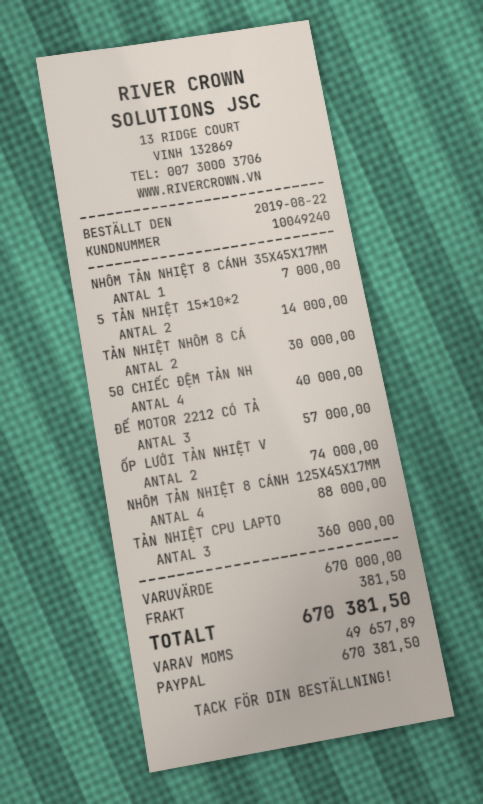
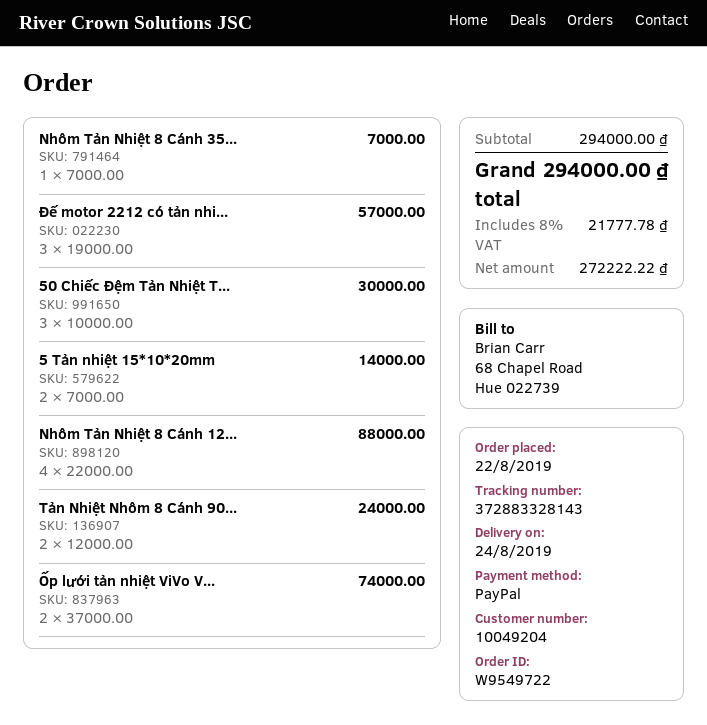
customer number: 10049240 -> 10049204
TẢN NHIỆT NHÔM 8 CÁ: 2 for 30000.00 -> 2 for 24000.00
50 CHIẾC ĐỆM TẢN NH: 4 for 40000.00 -> 3 for 30000.00
TẢN NHIỆT CPU LAPTO: 3 for 360000.00 -> none
subtotal: 670000.00 -> 294000.00
shipping: 381.50 -> none
tax: 49657.89 -> 21777.78
total: 670381.50 -> 294000.00

